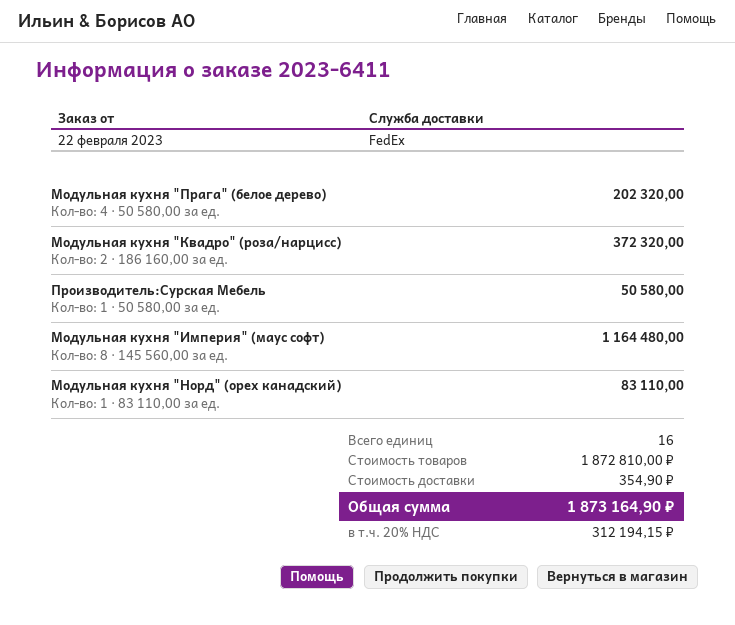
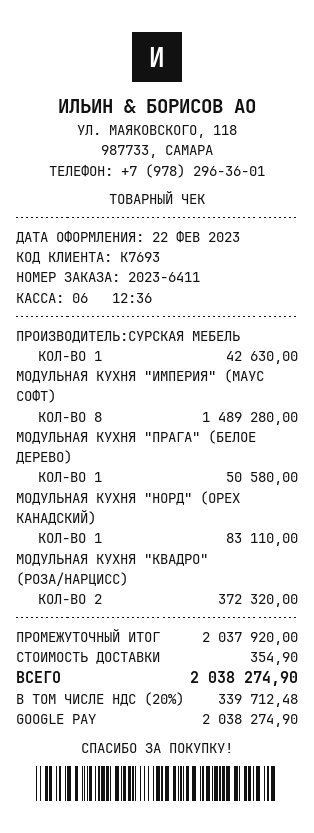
Модульная кухня "Прага" (белое дерево): 4 for 202320.00 -> 1 for 50580.00
Производитель:Сурская Мебель: 1 for 50580.00 -> 1 for 42630.00
Модульная кухня "Империя" (маус софт): 8 for 1164480.00 -> 8 for 1489280.00
subtotal: 1872810.00 -> 2037920.00
tax: 20% = 312194.15 -> 20% = 339712.48
total: 1873164.90 -> 2038274.90

